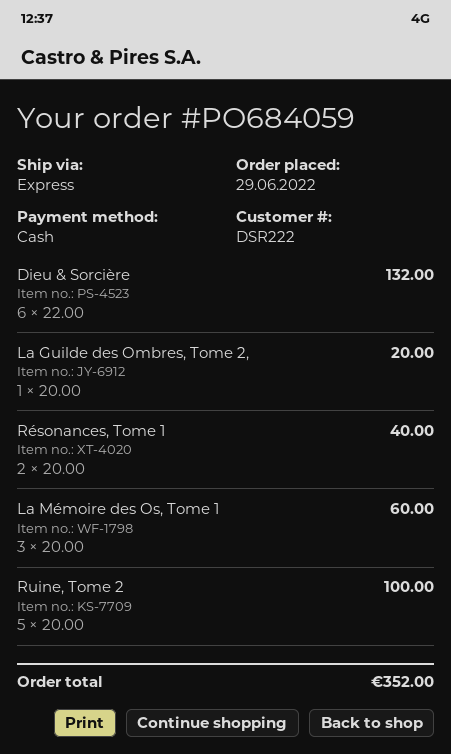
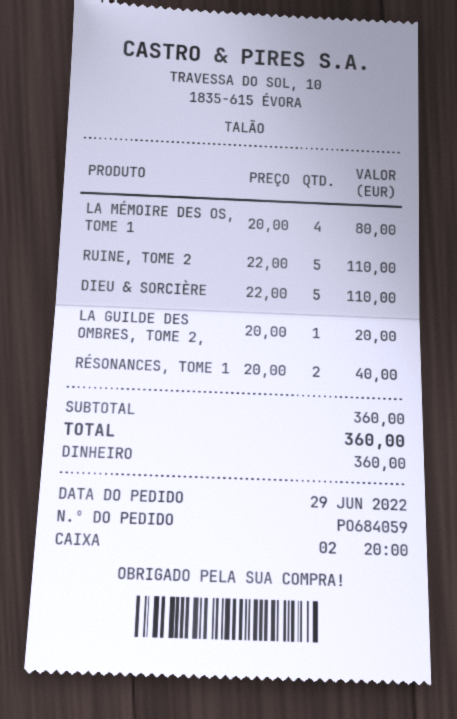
Dieu & Sorcière: 6 x 22.00 = 132.00 -> 5 x 22.00 = 110.00
La Mémoire des Os, Tome 1: 3 x 20.00 = 60.00 -> 4 x 20.00 = 80.00
Ruine, Tome 2: 5 x 20.00 = 100.00 -> 5 x 22.00 = 110.00
total: 352.00 -> 360.00

